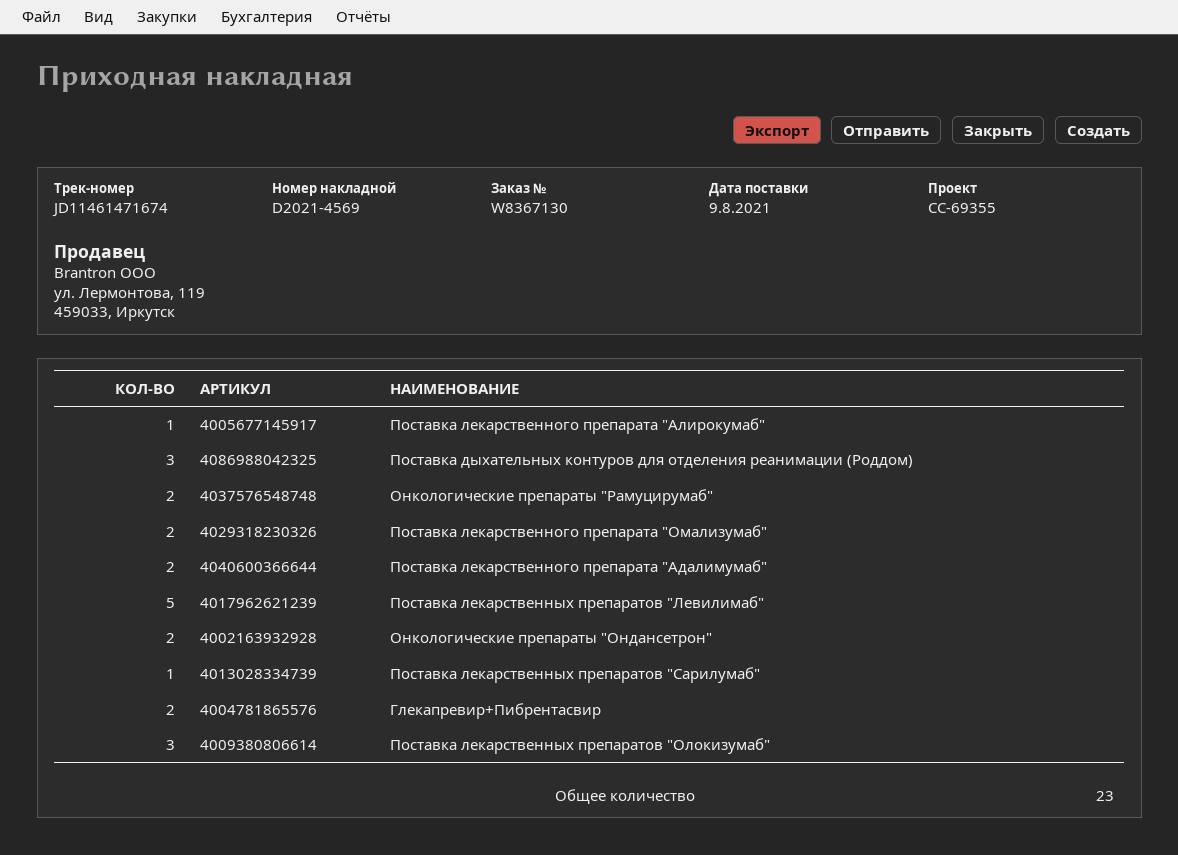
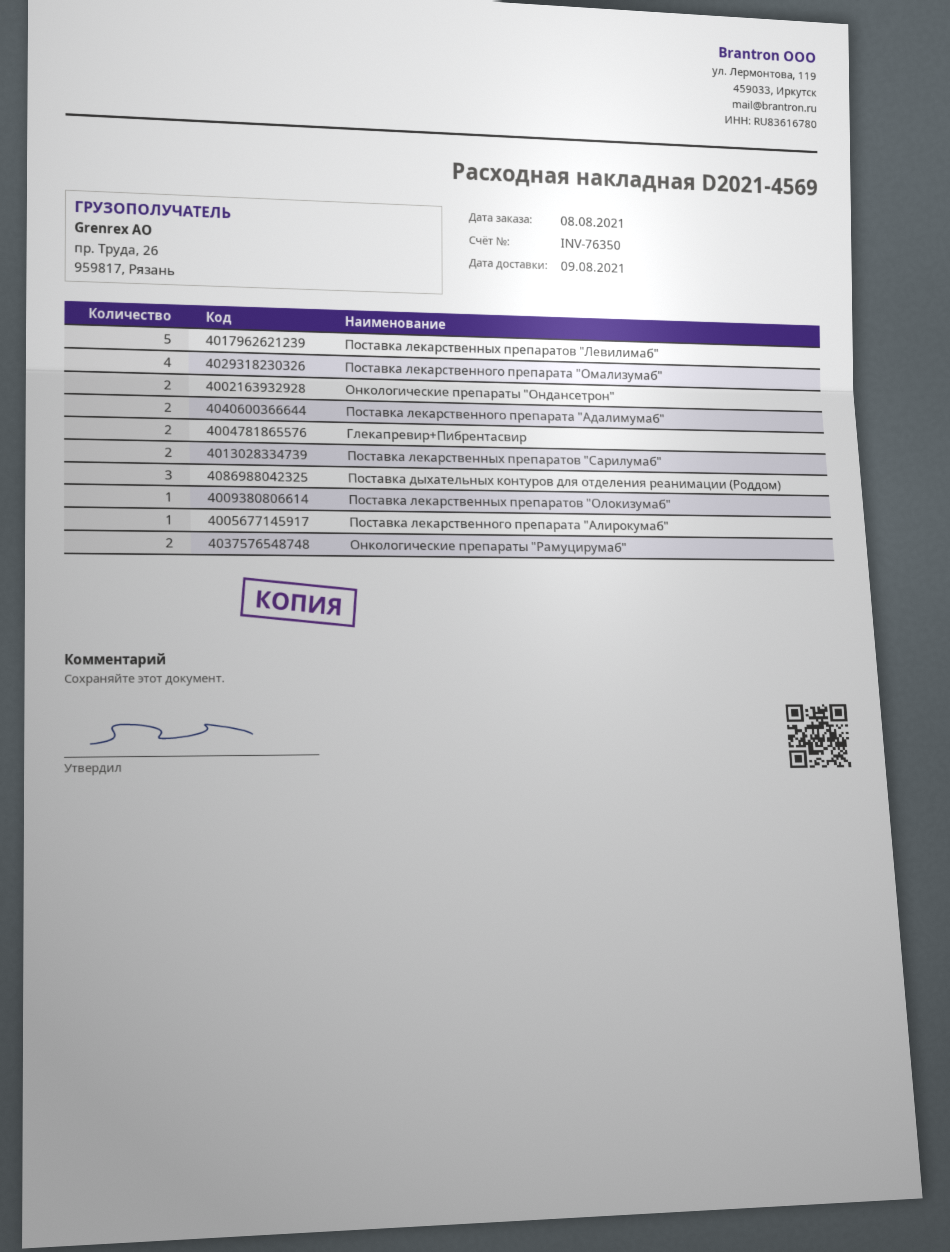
Поставка лекарственного препарата "Омализумаб": 2 -> 4
Поставка лекарственных препаратов "Сарилумаб": 1 -> 2
Поставка лекарственных препаратов "Олокизумаб": 3 -> 1

